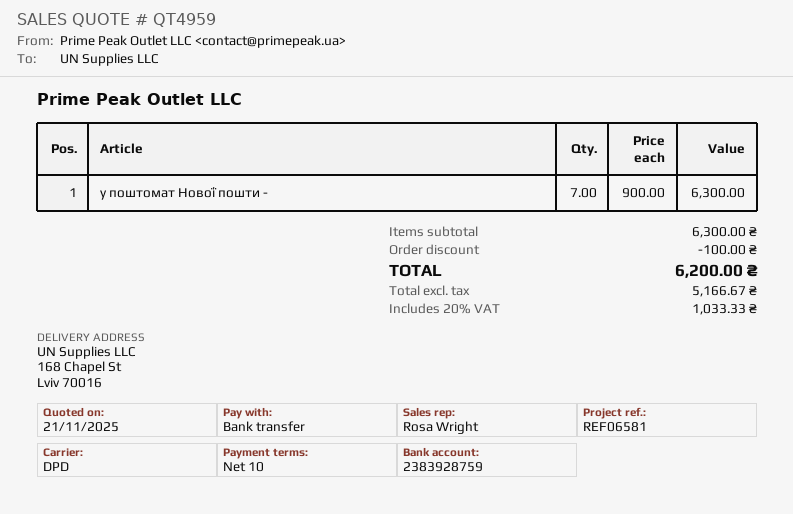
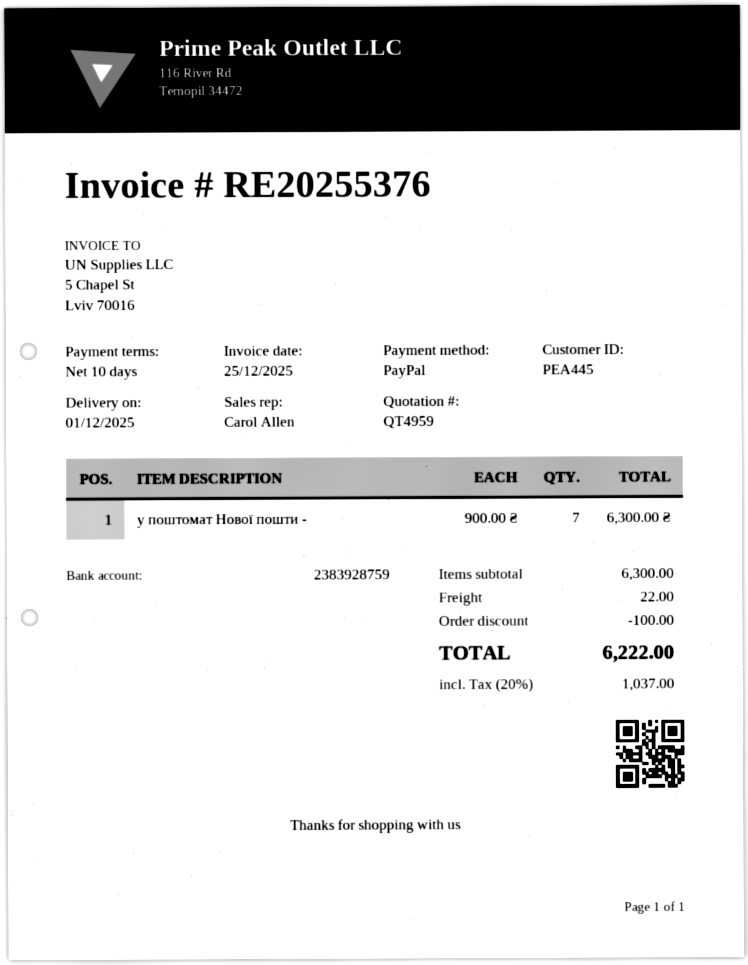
sales rep: Rosa Wright -> Carol Allen
payment method: bank transfer -> PayPal
shipping: none -> 22.00
tax: 20% = 1033.33 -> 20% = 1037.00
total: 6200.00 -> 6222.00

